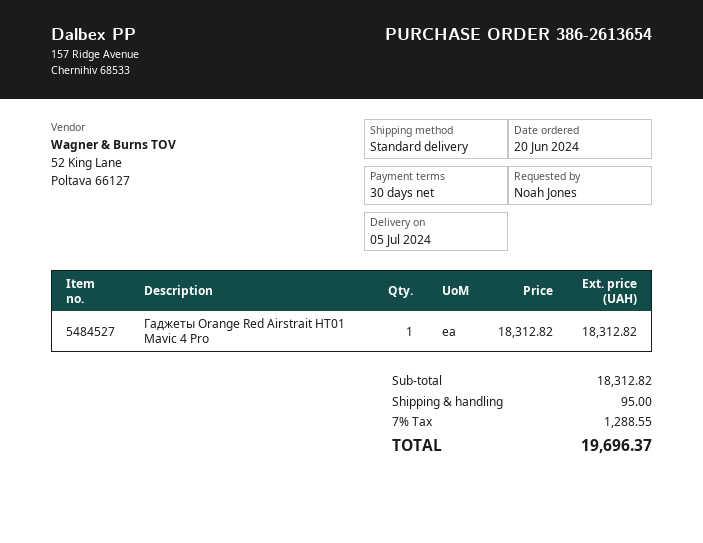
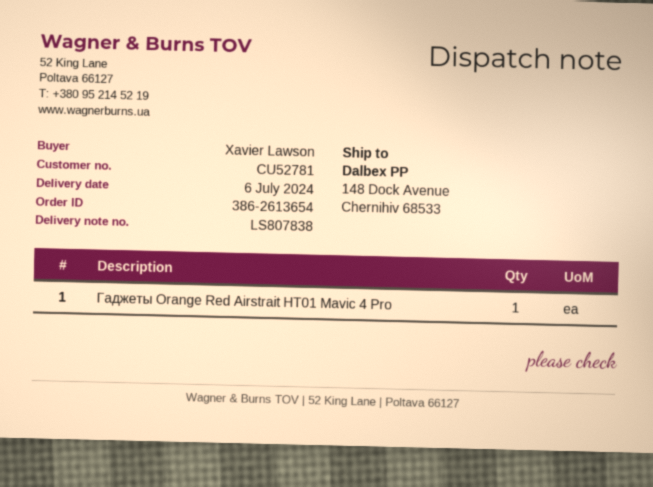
delivery date: 2024-07-05 -> 2024-07-06
ordered by: Noah Jones -> Xavier Lawson

